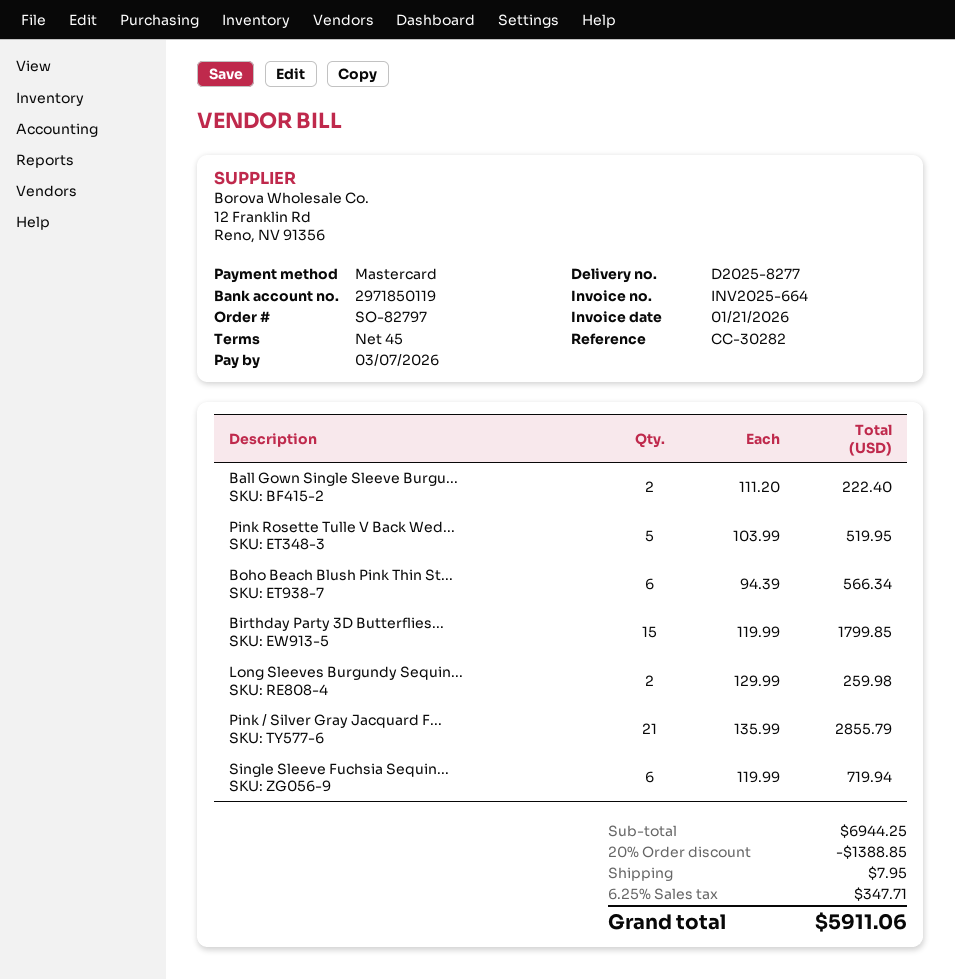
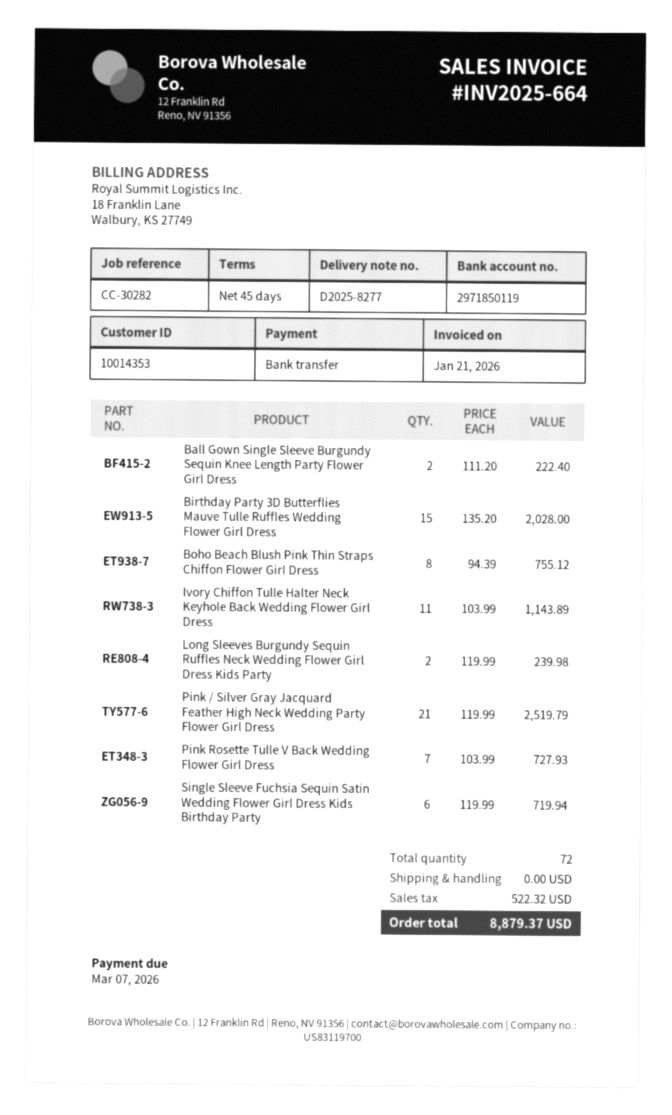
payment method: Mastercard -> bank transfer
Pink Rosette Tulle V Back Wed...: 5 x 103.99 = 519.95 -> 7 x 103.99 = 727.93
Boho Beach Blush Pink Thin St...: 6 x 94.39 = 566.34 -> 8 x 94.39 = 755.12
Birthday Party 3D Butterflies...: 15 x 119.99 = 1799.85 -> 15 x 135.20 = 2028.00
Long Sleeves Burgundy Sequin...: 2 x 129.99 = 259.98 -> 2 x 119.99 = 239.98
Pink / Silver Gray Jacquard F...: 21 x 135.99 = 2855.79 -> 21 x 119.99 = 2519.79
Ivory Chiffon Tulle Halter Neck Keyhole Back Wedding Flower Girl Dress: none -> 11 x 103.99 = 1143.89
discount: 20% = 1388.85 -> none
shipping: 7.95 -> 0.00
tax: 347.71 -> 522.32
total: 5911.06 -> 8879.37

